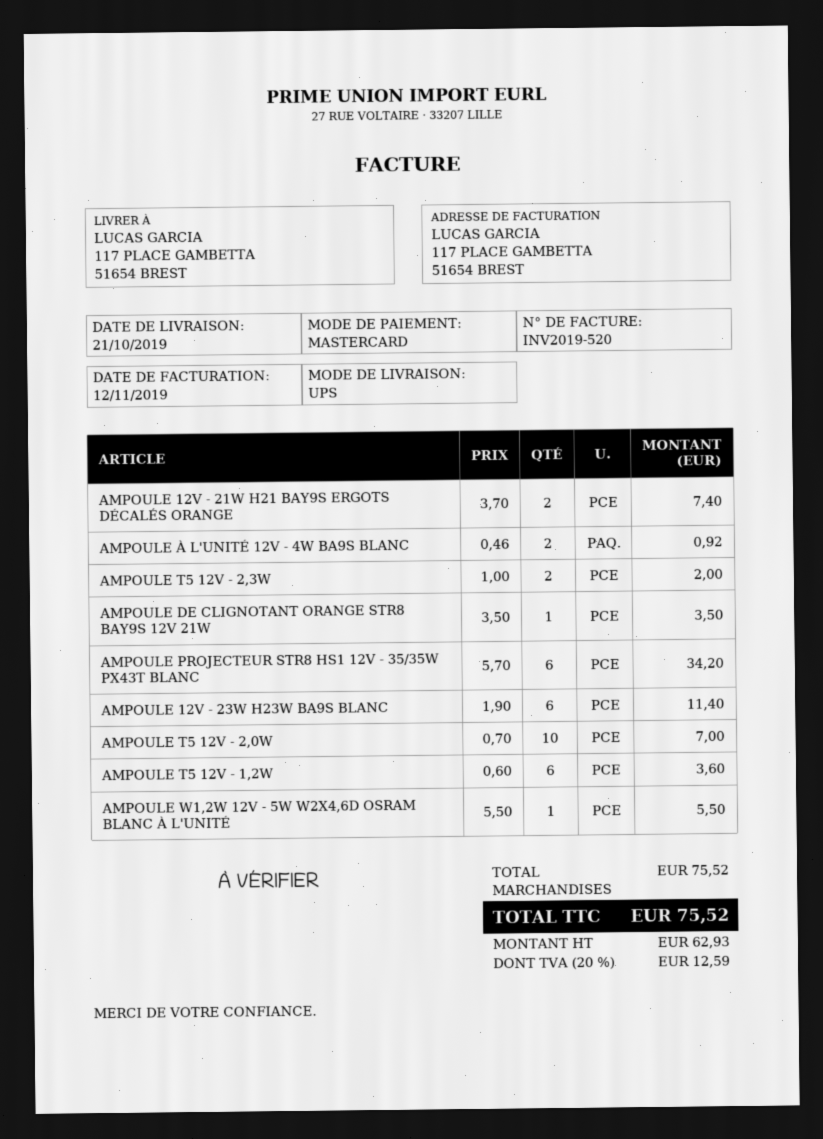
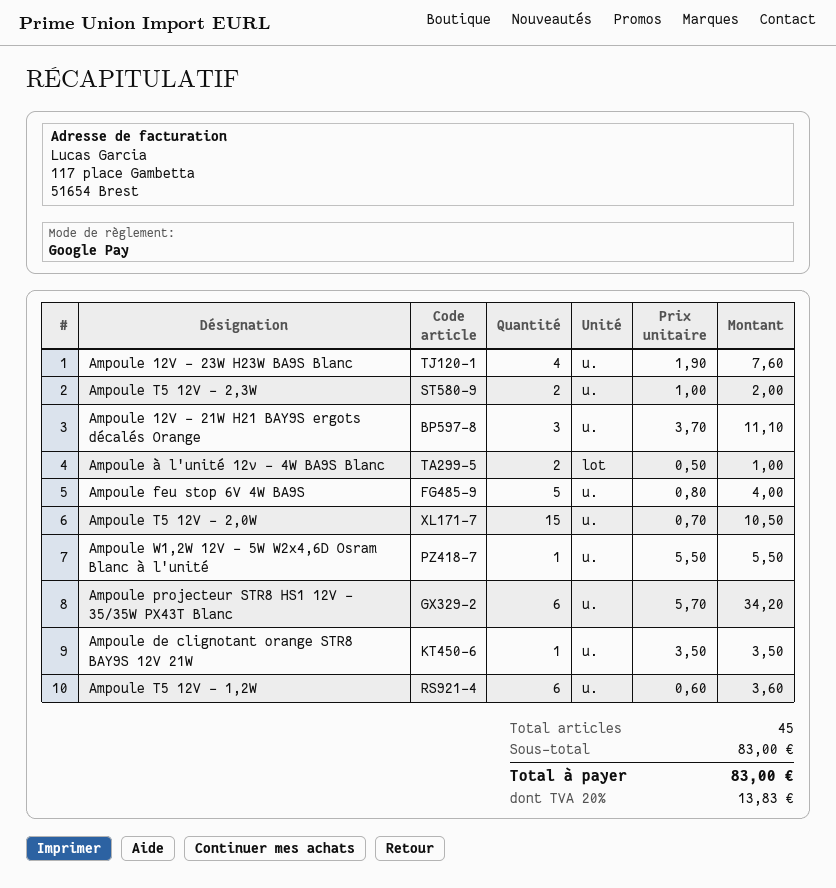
payment method: Mastercard -> Google Pay
AMPOULE 12V - 21W H21 BAY9S ERGOTS DÉCALÉS ORANGE: 2 x 3.70 = 7.40 -> 3 x 3.70 = 11.10
AMPOULE À L'UNITÉ 12V - 4W BA9S BLANC: 2 x 0.46 = 0.92 -> 2 x 0.50 = 1.00
AMPOULE 12V - 23W H23W BA9S BLANC: 6 x 1.90 = 11.40 -> 4 x 1.90 = 7.60
AMPOULE T5 12V - 2,0W: 10 x 0.70 = 7.00 -> 15 x 0.70 = 10.50
Ampoule feu stop 6V 4W BA9S: none -> 5 x 0.80 = 4.00
subtotal: 75.52 -> 83.00
tax: 20% = 12.59 -> 20% = 13.83
total: 75.52 -> 83.00

